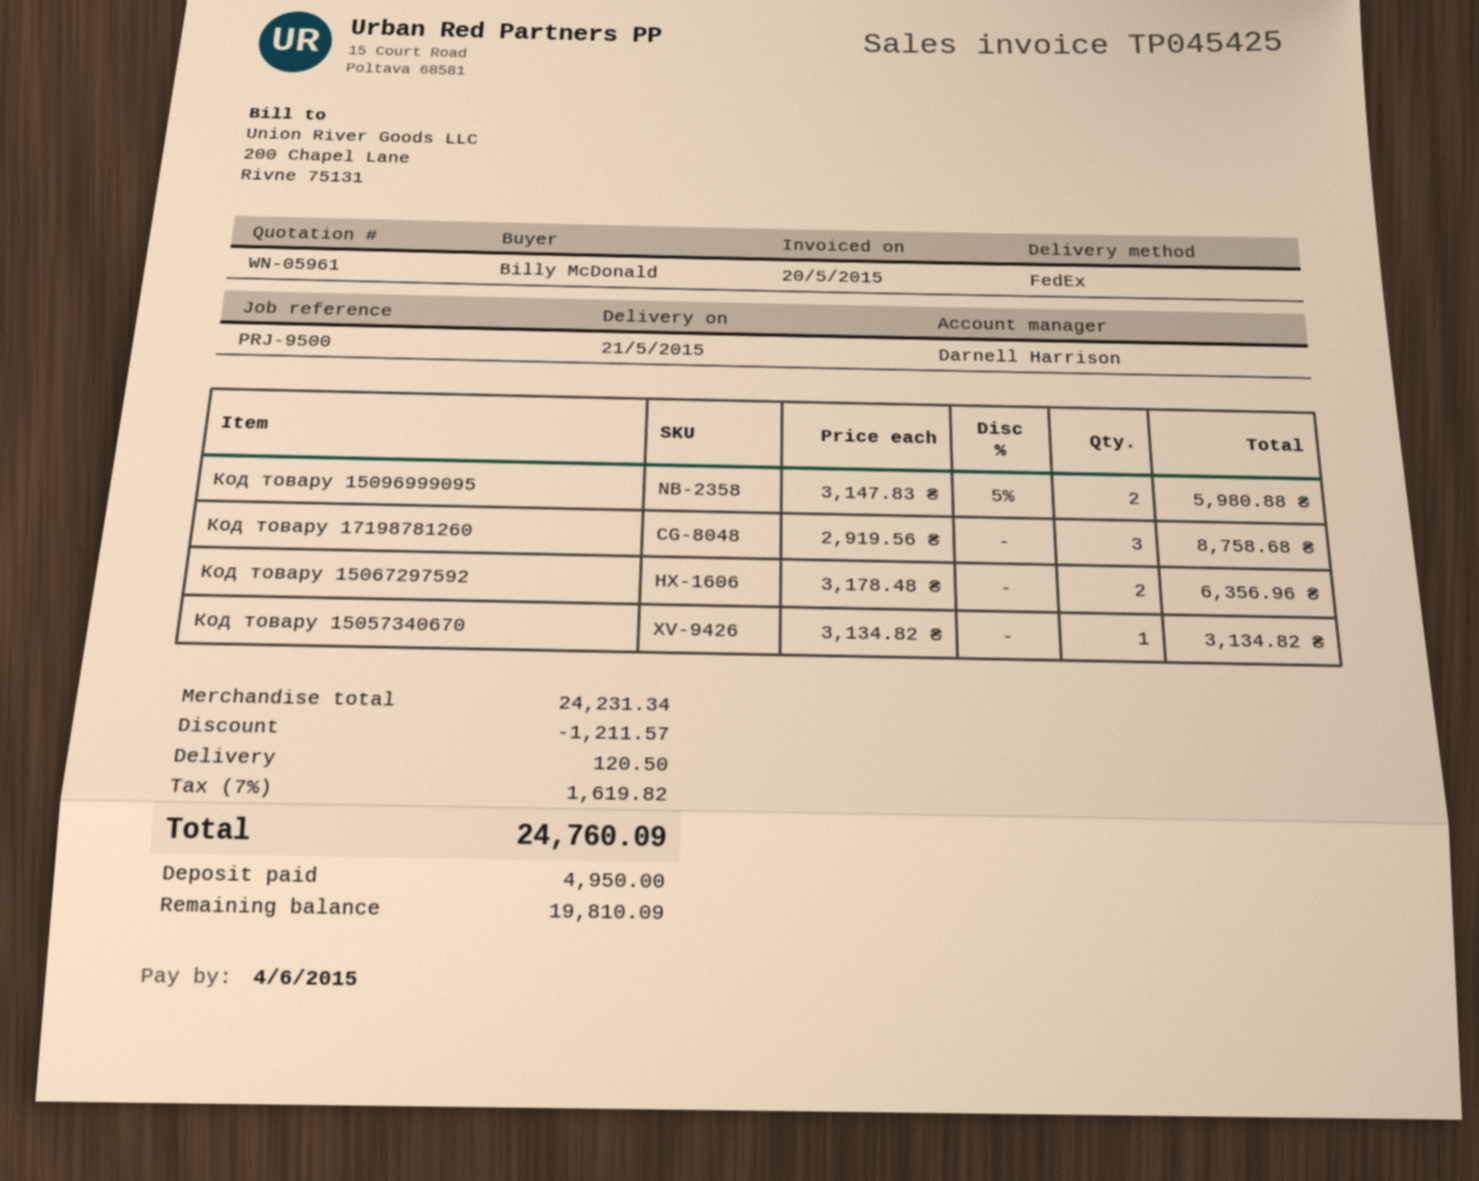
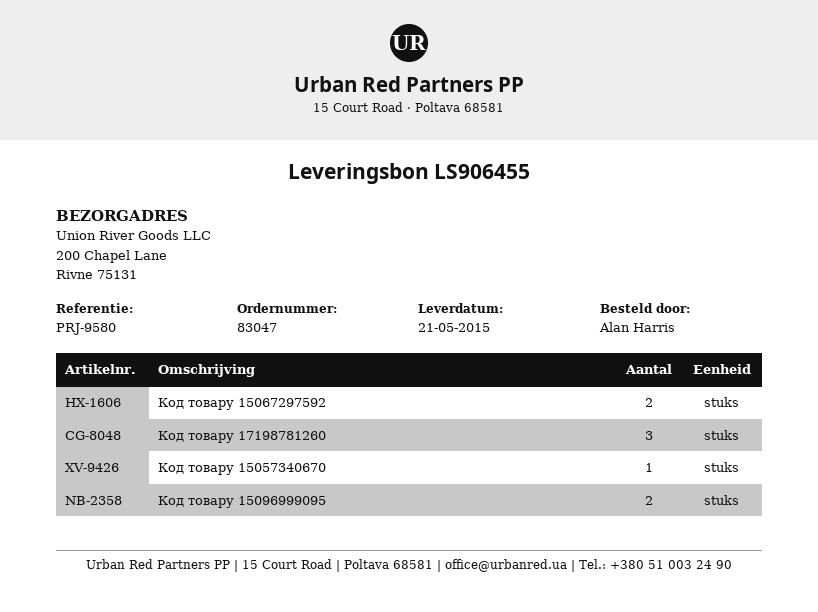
reference: PRJ-9500 -> PRJ-9580
ordered by: Billy McDonald -> Alan Harris

